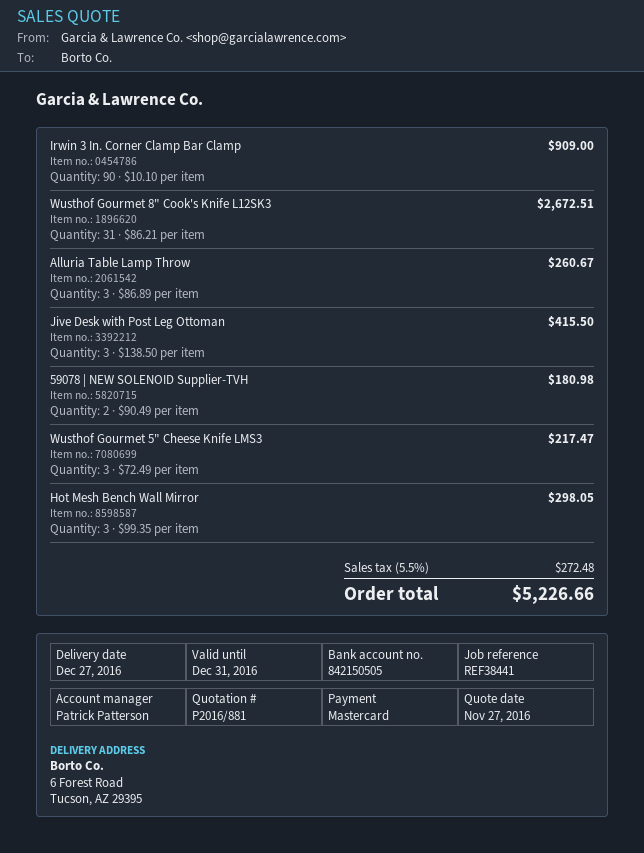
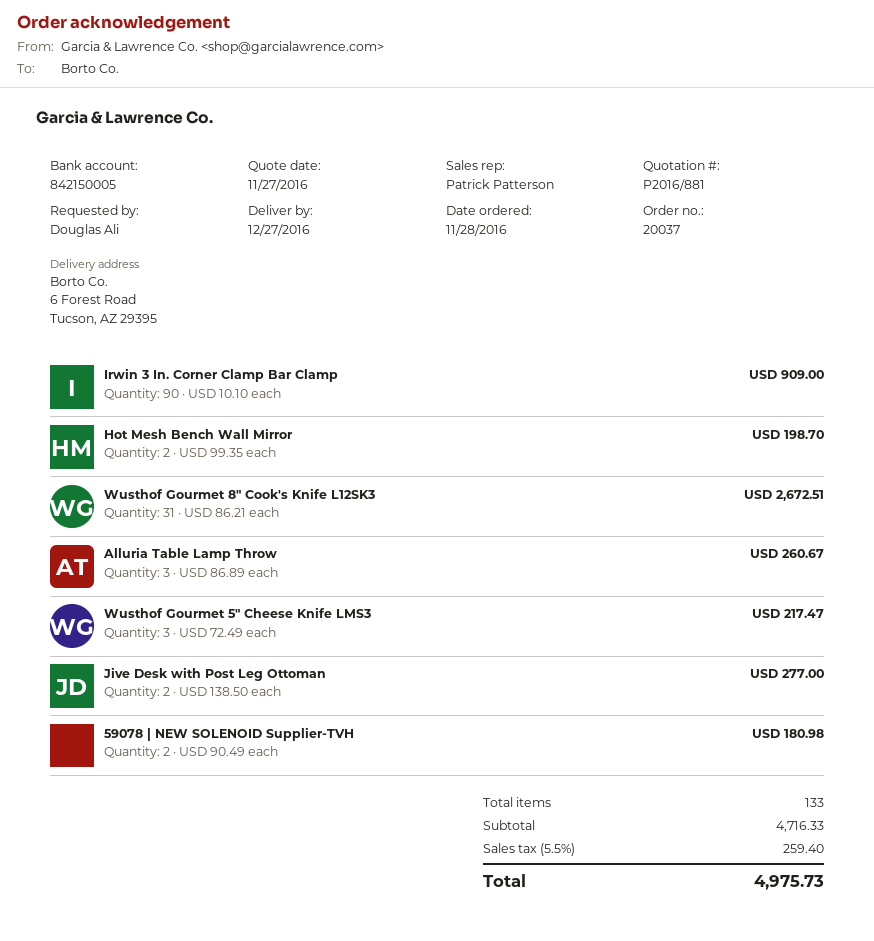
bank account: 842150505 -> 842150005
Jive Desk with Post Leg Ottoman: 3 x 138.50 = 415.50 -> 2 x 138.50 = 277.00
Hot Mesh Bench Wall Mirror: 3 x 99.35 = 298.05 -> 2 x 99.35 = 198.70
tax: 5.5% = 272.48 -> 5.5% = 259.40
total: 5226.66 -> 4975.73

